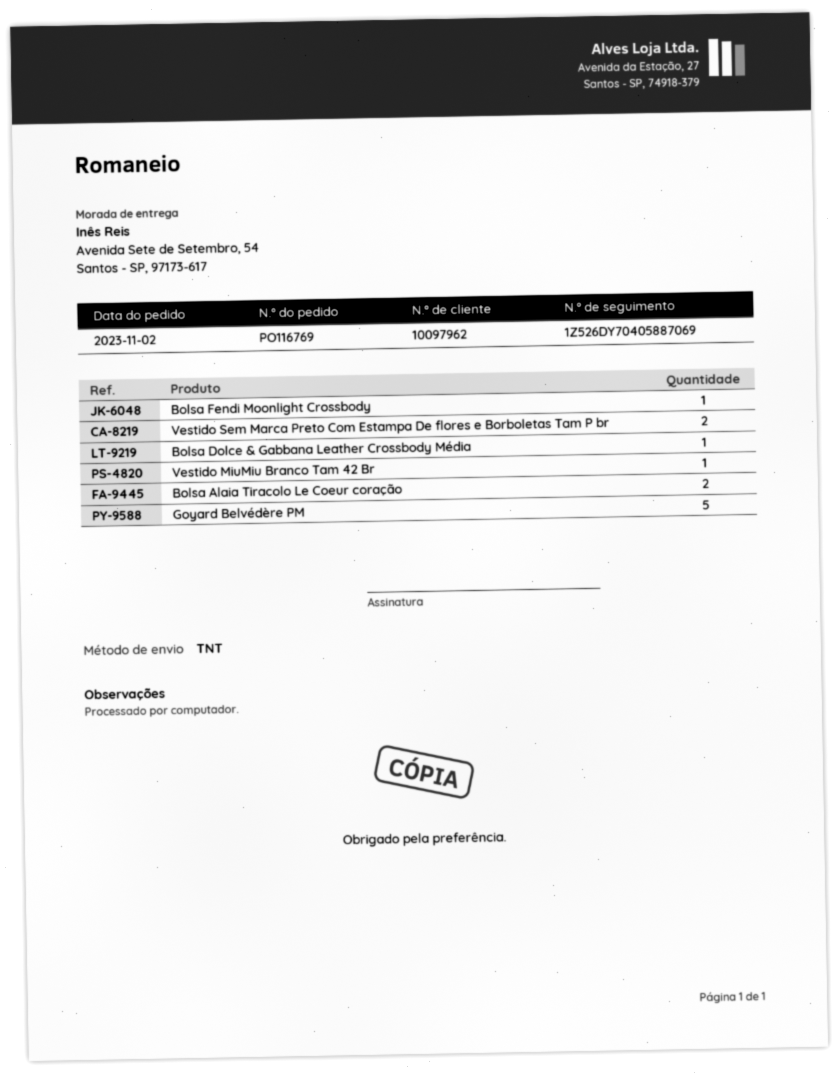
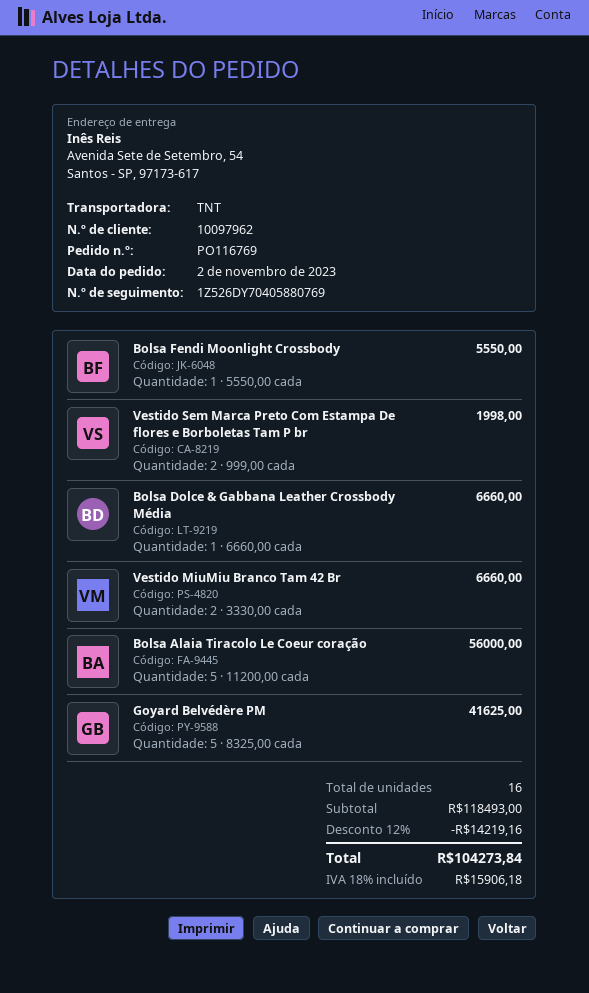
tracking number: 1Z526DY70405887069 -> 1Z526DY70405880769
Vestido MiuMiu Branco Tam 42 Br: 1 -> 2
Bolsa Alaia Tiracolo Le Coeur coração: 2 -> 5

